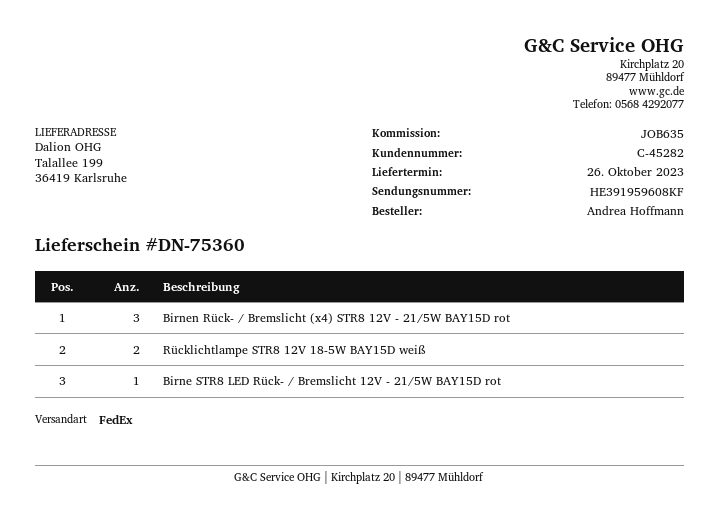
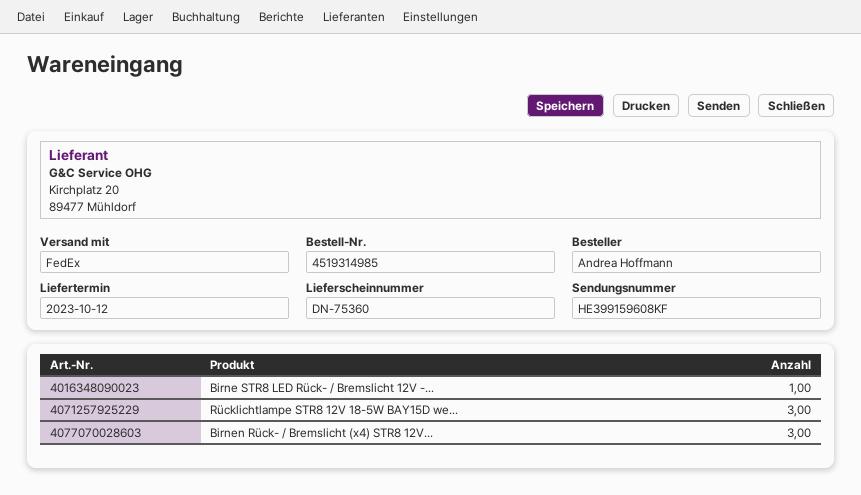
delivery date: 2023-10-26 -> 2023-10-12
tracking number: HE391959608KF -> HE399159608KF
Rücklichtlampe STR8 12V 18-5W BAY15D weiß: 2 -> 3

